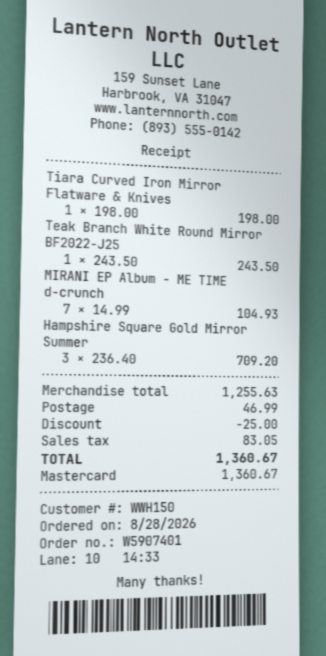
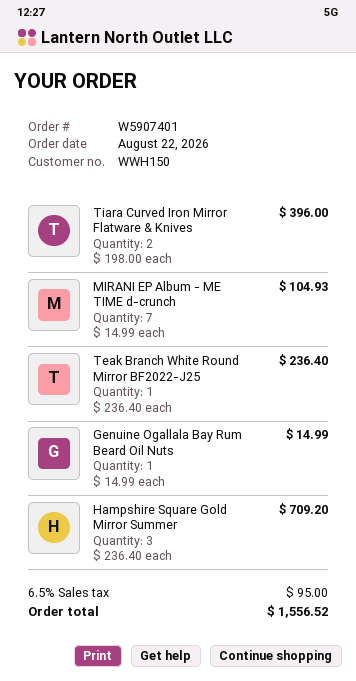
order date: 2026-08-28 -> 2026-08-22
Tiara Curved Iron Mirror Flatware & Knives: 1 x 198.00 = 198.00 -> 2 x 198.00 = 396.00
Teak Branch White Round Mirror BF2022-J25: 1 x 243.50 = 243.50 -> 1 x 236.40 = 236.40
Genuine Ogallala Bay Rum Beard Oil Nuts: none -> 1 x 14.99 = 14.99
discount: 25.00 -> none
shipping: 46.99 -> none
tax: 83.05 -> 95.00
total: 1360.67 -> 1556.52

